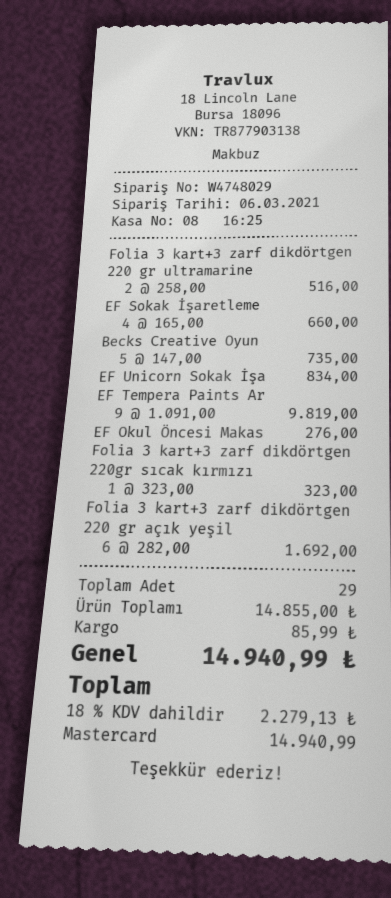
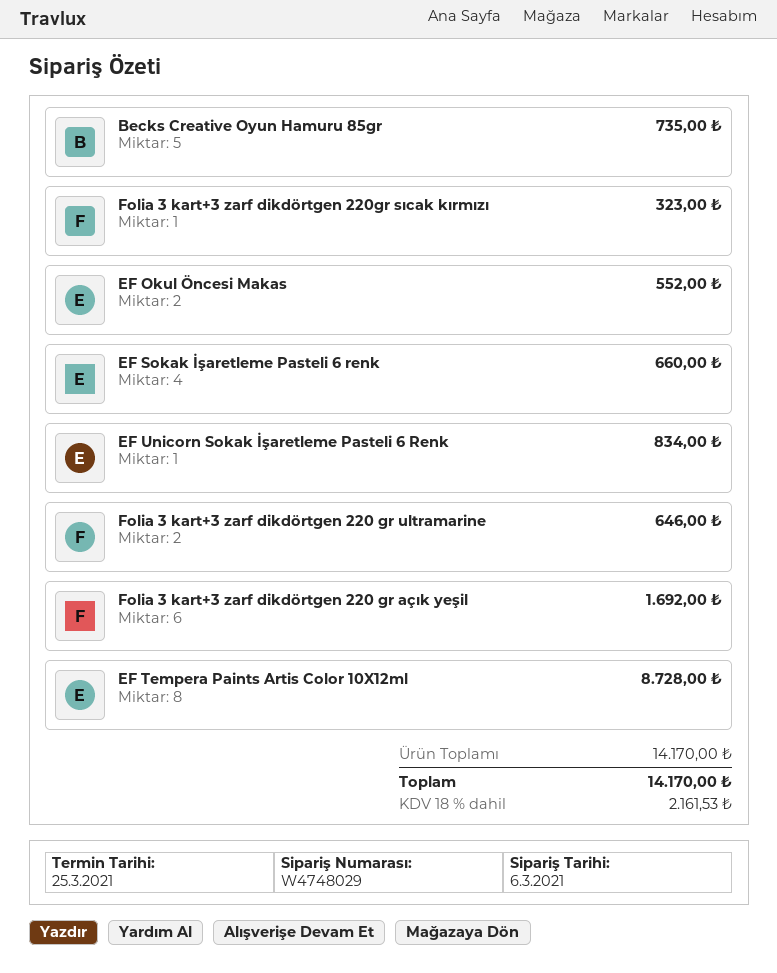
Folia 3 kart+3 zarf dikdörtgen 220 gr ultramarine: 2 for 516.00 -> 2 for 646.00
EF Tempera Paints Ar: 9 for 9819.00 -> 8 for 8728.00
EF Okul Öncesi Makas: 1 for 276.00 -> 2 for 552.00
subtotal: 14855.00 -> 14170.00
shipping: 85.99 -> none
tax: 18% = 2279.13 -> 18% = 2161.53
total: 14940.99 -> 14170.00

